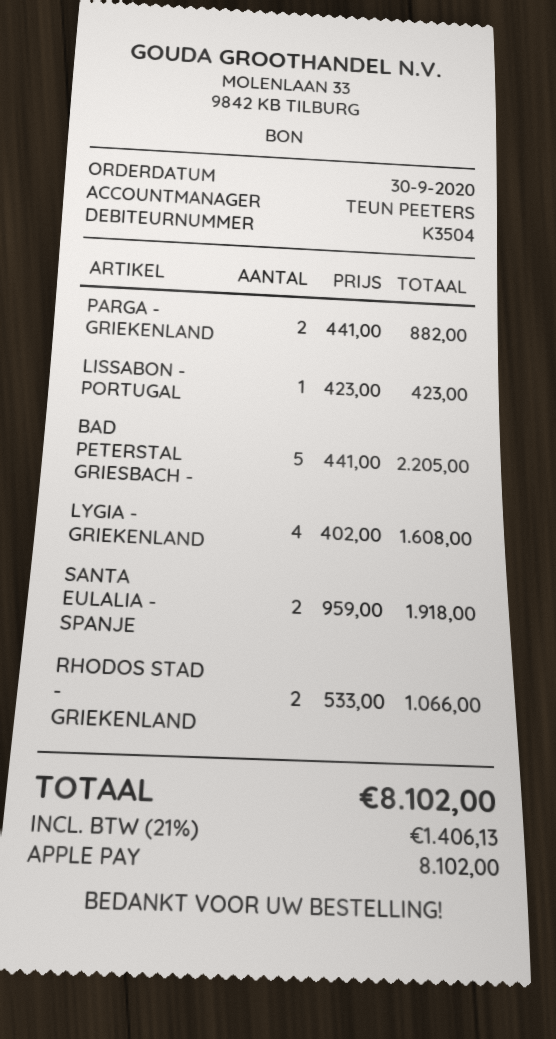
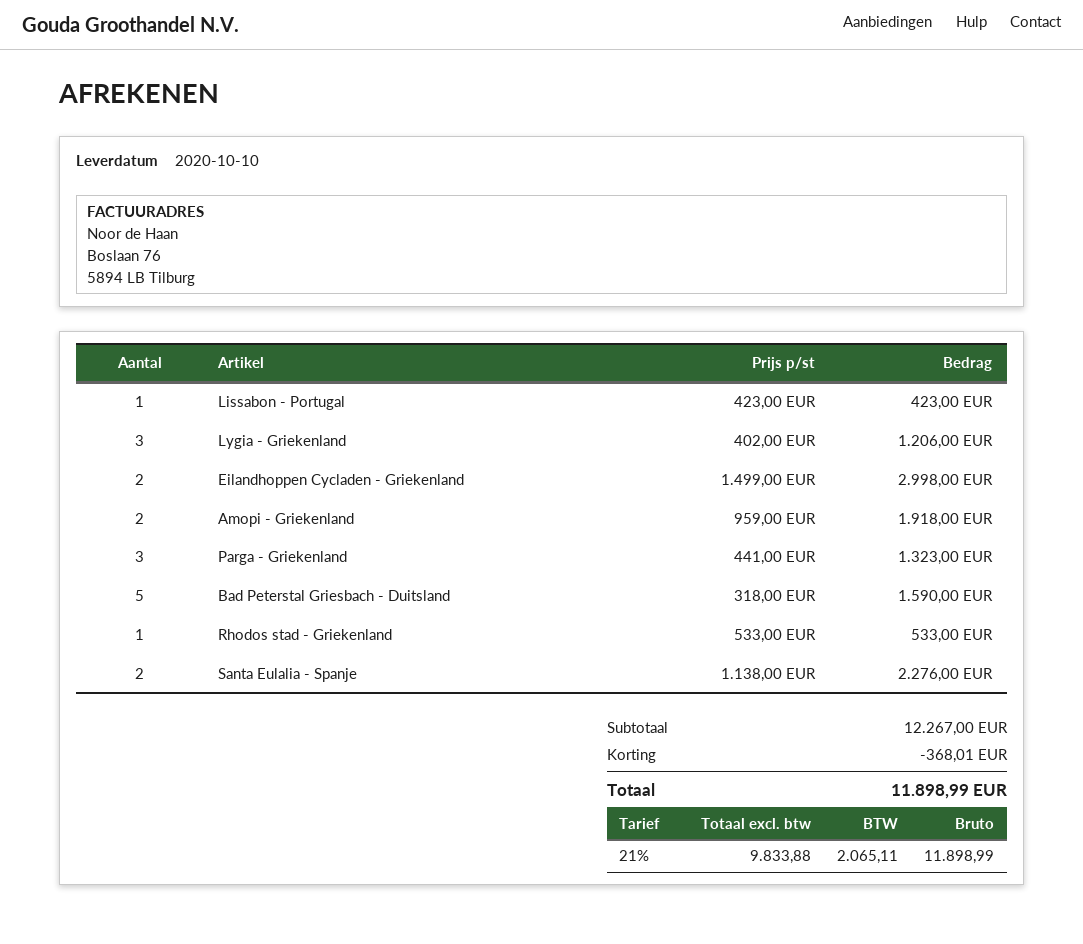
PARGA - GRIEKENLAND: 2 x 441.00 = 882.00 -> 3 x 441.00 = 1323.00
BAD PETERSTAL GRIESBACH -: 5 x 441.00 = 2205.00 -> 5 x 318.00 = 1590.00
LYGIA - GRIEKENLAND: 4 x 402.00 = 1608.00 -> 3 x 402.00 = 1206.00
SANTA EULALIA - SPANJE: 2 x 959.00 = 1918.00 -> 2 x 1138.00 = 2276.00
RHODOS STAD - GRIEKENLAND: 2 x 533.00 = 1066.00 -> 1 x 533.00 = 533.00
Eilandhoppen Cycladen - Griekenland: none -> 2 x 1499.00 = 2998.00
Amopi - Griekenland: none -> 2 x 959.00 = 1918.00
discount: none -> 368.01
tax: 21% = 1406.13 -> 21% = 2065.11
total: 8102.00 -> 11898.99

